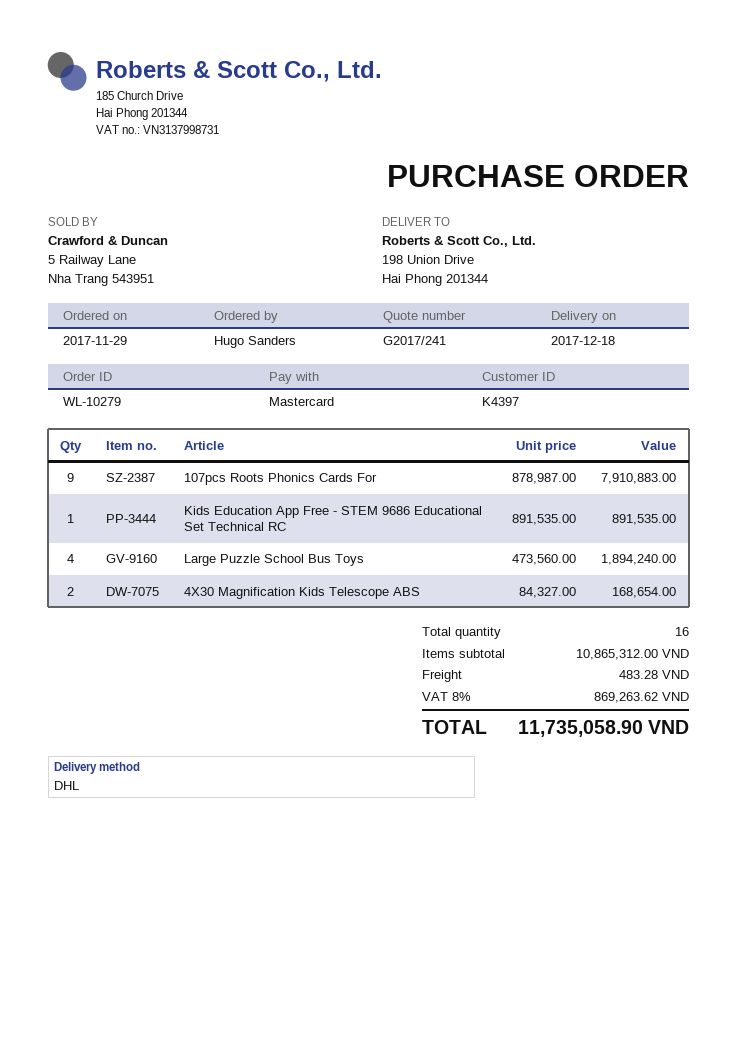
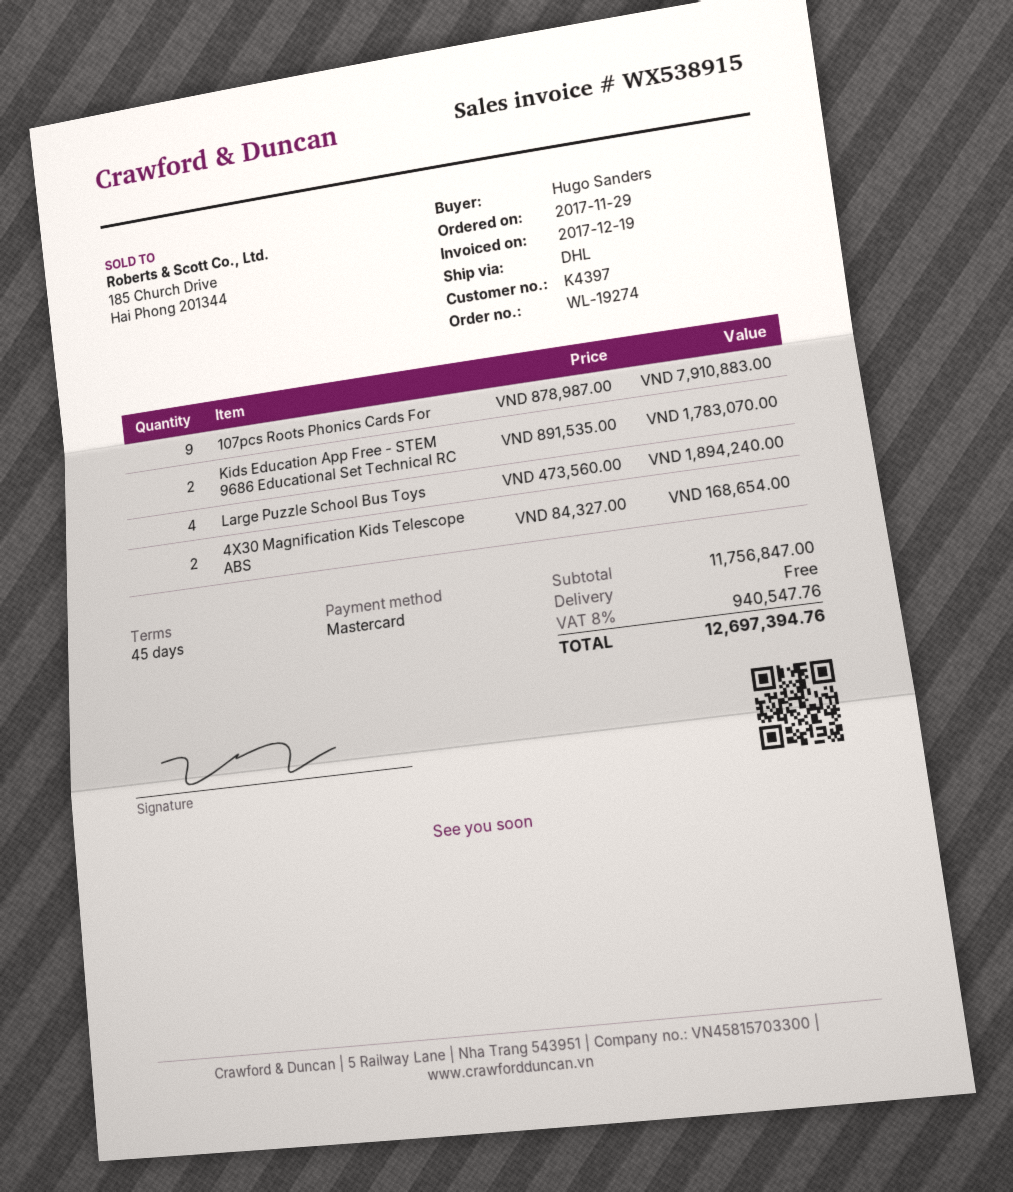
order number: WL-10279 -> WL-19274
Kids Education App Free - STEM 9686 Educational Set Technical RC: 1 x 891535.00 = 891535.00 -> 2 x 891535.00 = 1783070.00
subtotal: 10865312.00 -> 11756847.00
shipping: 483.28 -> 0.00
tax: 8% = 869263.62 -> 8% = 940547.76
total: 11735058.90 -> 12697394.76

